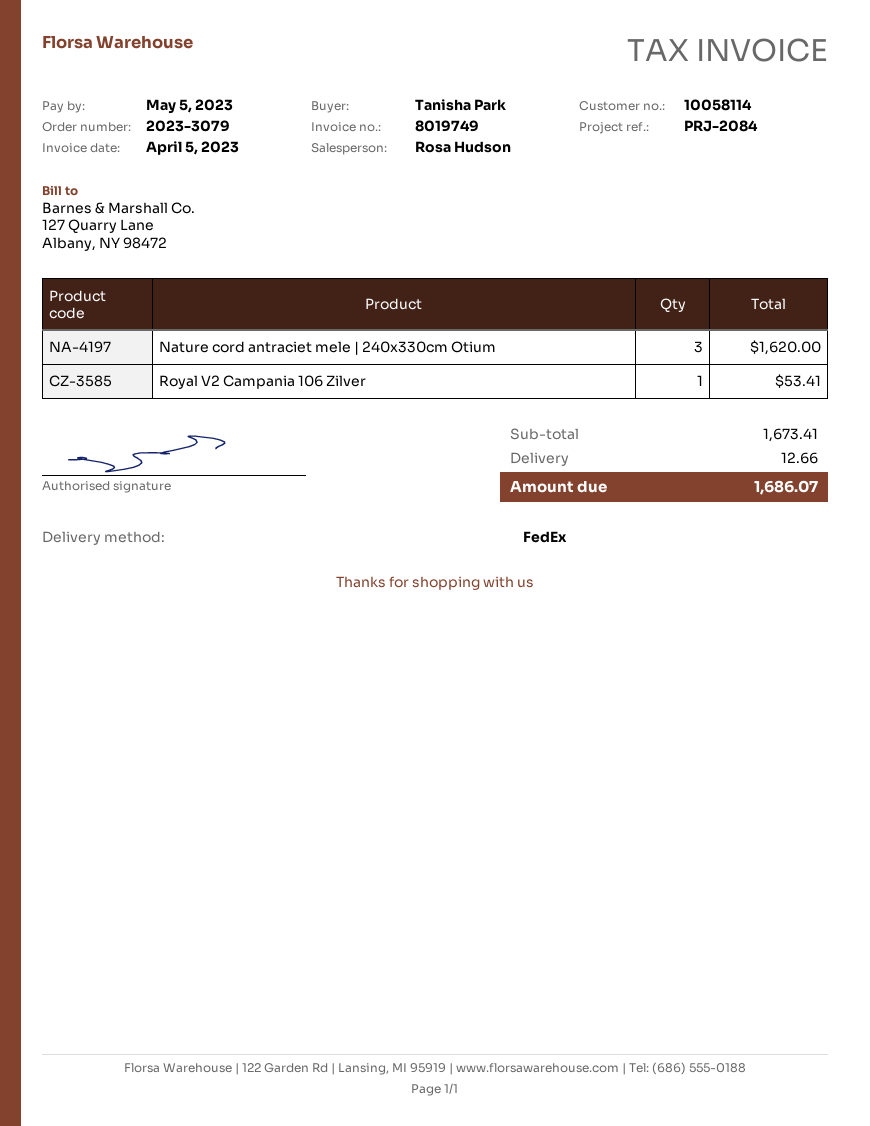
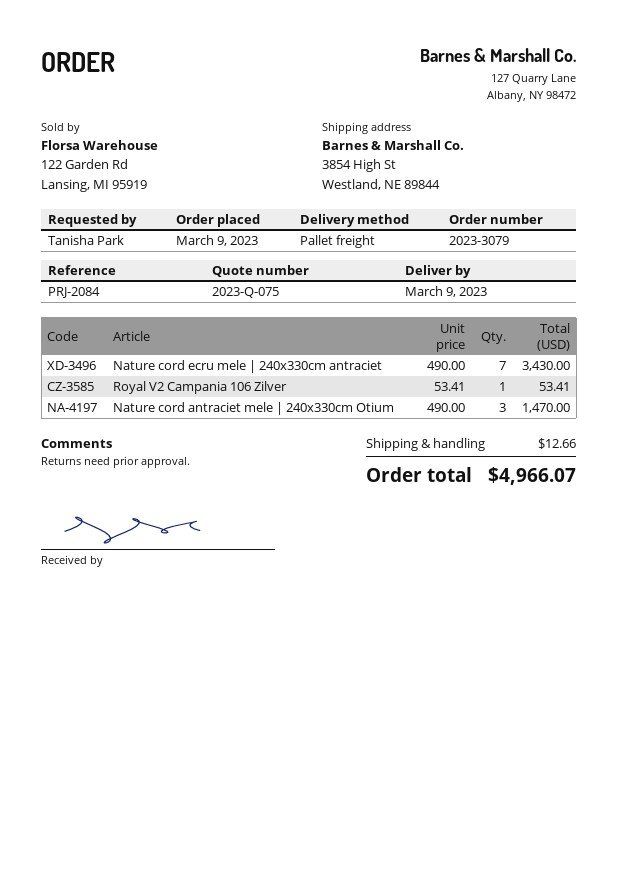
shipping method: FedEx -> pallet freight
Nature cord antraciet mele | 240x330cm Otium: 3 for 1620.00 -> 3 for 1470.00
Nature cord ecru mele | 240x330cm antraciet: none -> 7 for 3430.00
total: 1686.07 -> 4966.07

